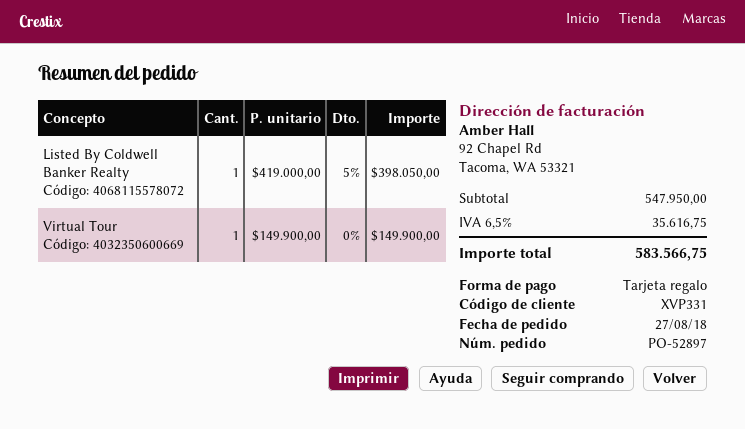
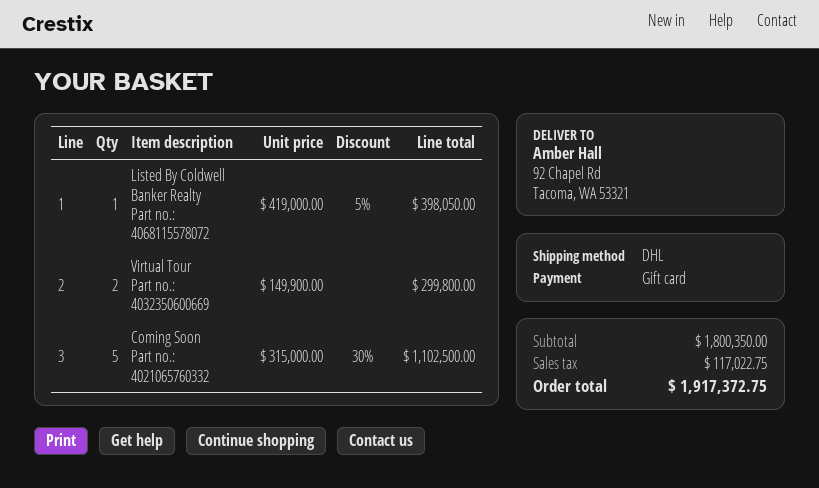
Virtual Tour: 1 x 149900.00 = 149900.00 -> 2 x 149900.00 = 299800.00
Coming Soon: none -> 5 x 315000.00 - 30% = 1102500.00
subtotal: 547950.00 -> 1800350.00
tax: 35616.75 -> 117022.75
total: 583566.75 -> 1917372.75

